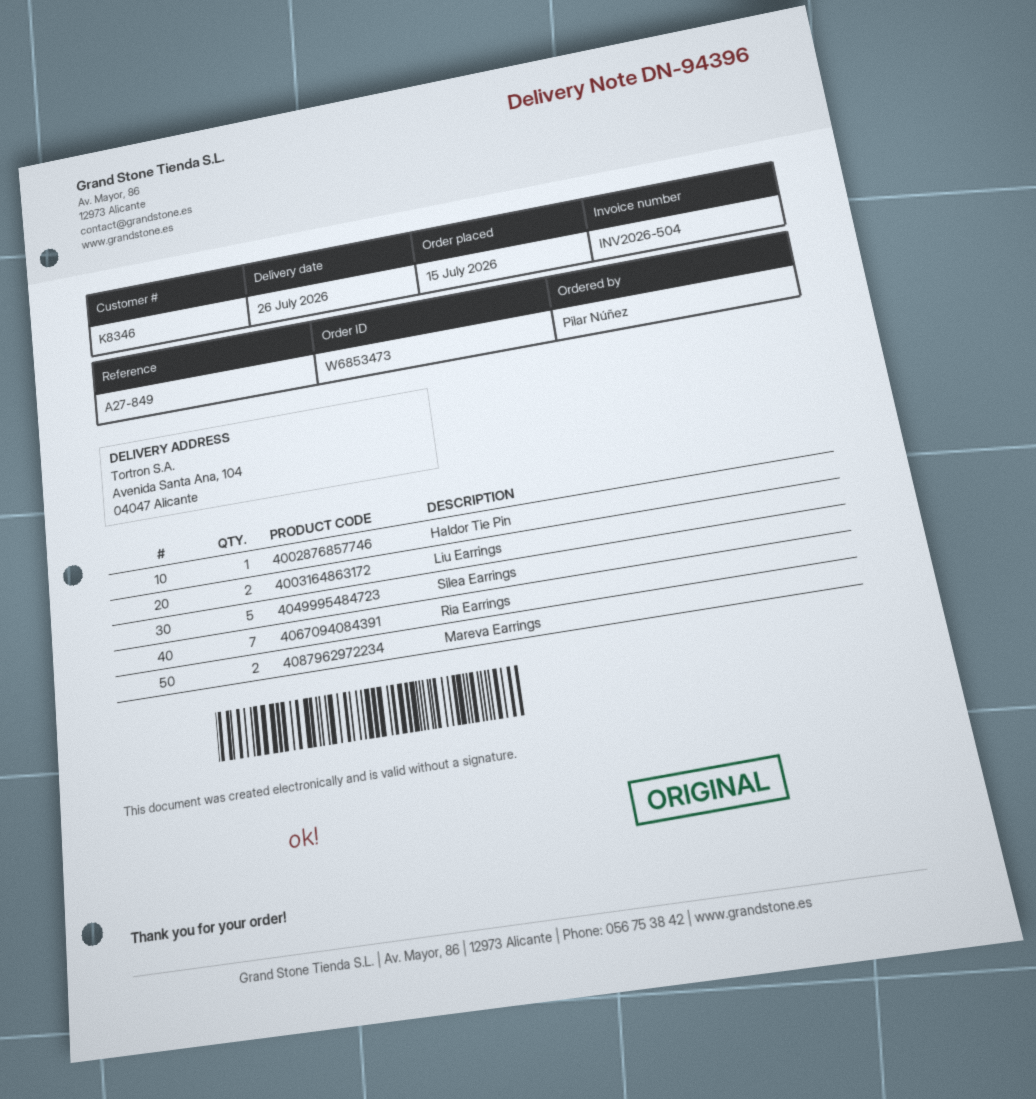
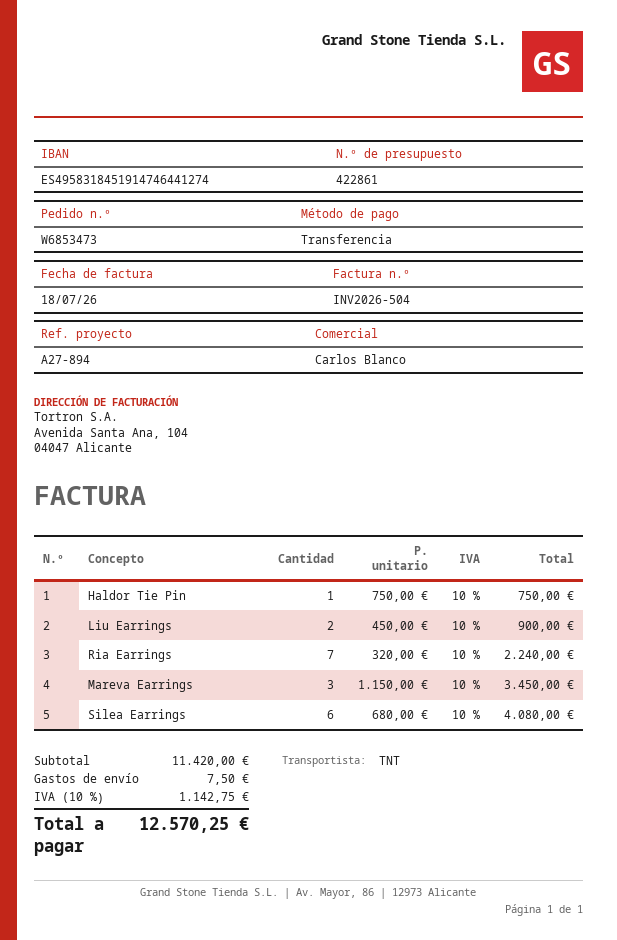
reference: A27-849 -> A27-894
Silea Earrings: 5 -> 6
Mareva Earrings: 2 -> 3

